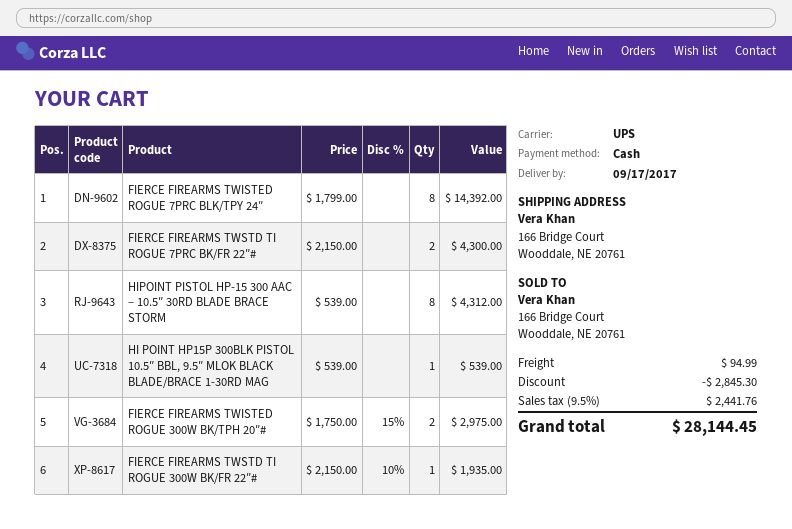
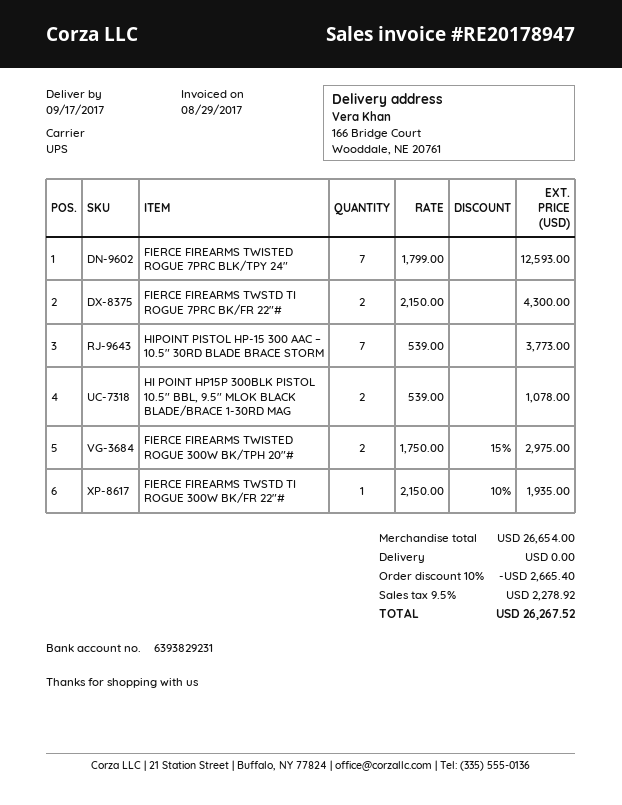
FIERCE FIREARMS TWISTED ROGUE 7PRC BLK/TPY 24″: 8 x 1799.00 = 14392.00 -> 7 x 1799.00 = 12593.00
HIPOINT PISTOL HP-15 300 AAC – 10.5″ 30RD BLADE BRACE STORM: 8 x 539.00 = 4312.00 -> 7 x 539.00 = 3773.00
HI POINT HP15P 300BLK PISTOL 10.5″ BBL, 9.5″ MLOK BLACK BLADE/BRACE 1-30RD MAG: 1 x 539.00 = 539.00 -> 2 x 539.00 = 1078.00
discount: 2845.30 -> 2665.40
shipping: 94.99 -> 0.00
tax: 9.5% = 2441.76 -> 9.5% = 2278.92
total: 28144.45 -> 26267.52

